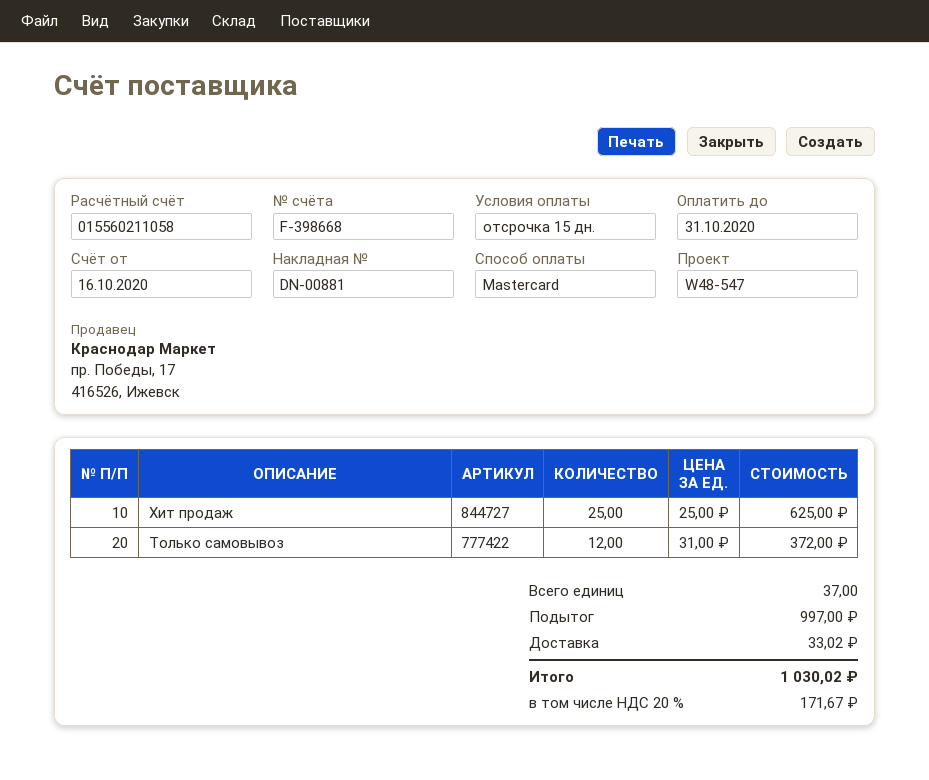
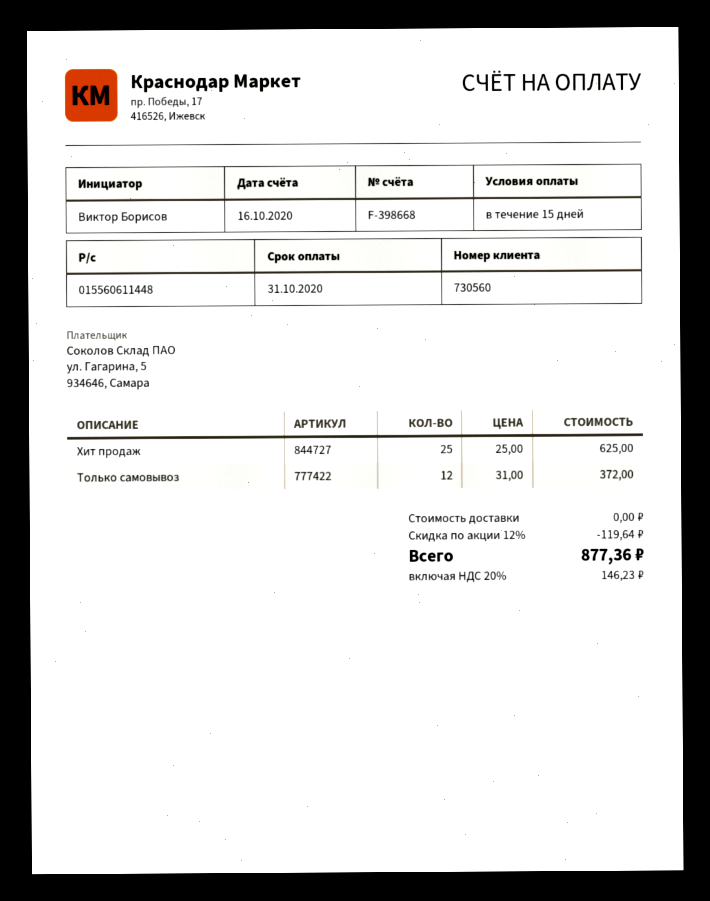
bank account: 015560211058 -> 015560611448
discount: none -> 12% = 119.64
shipping: 33.02 -> 0.00
tax: 20% = 171.67 -> 20% = 146.23
total: 1030.02 -> 877.36

